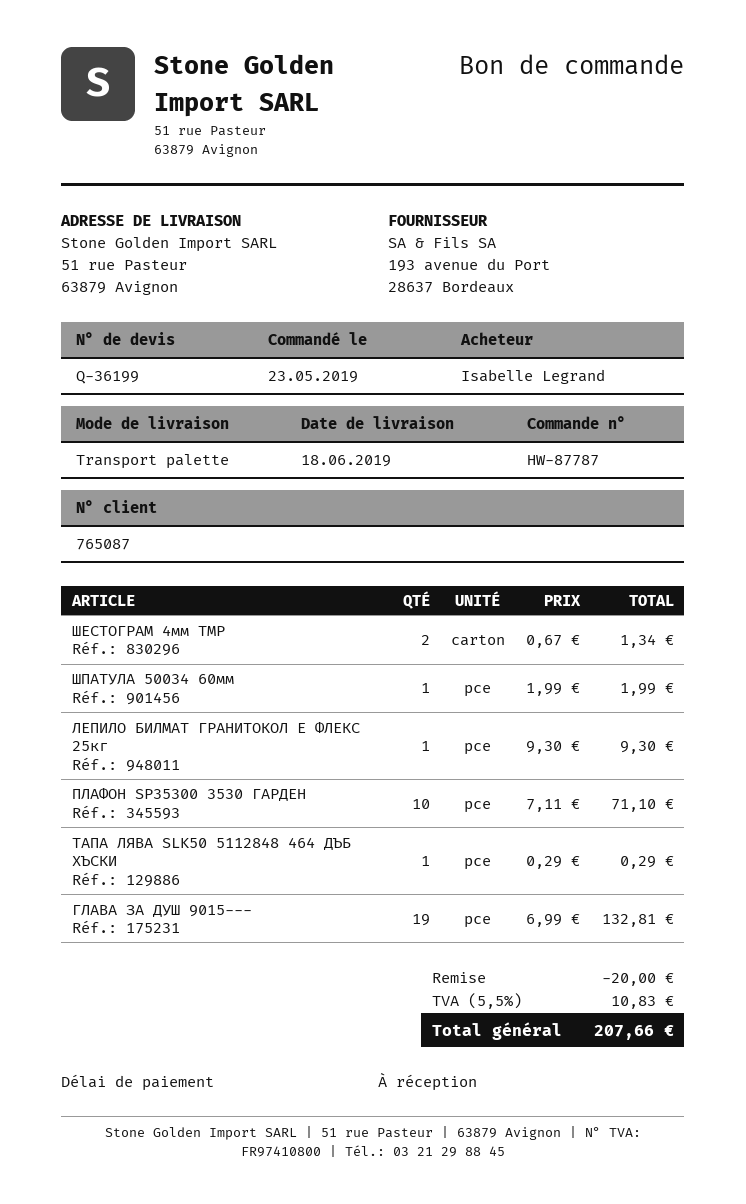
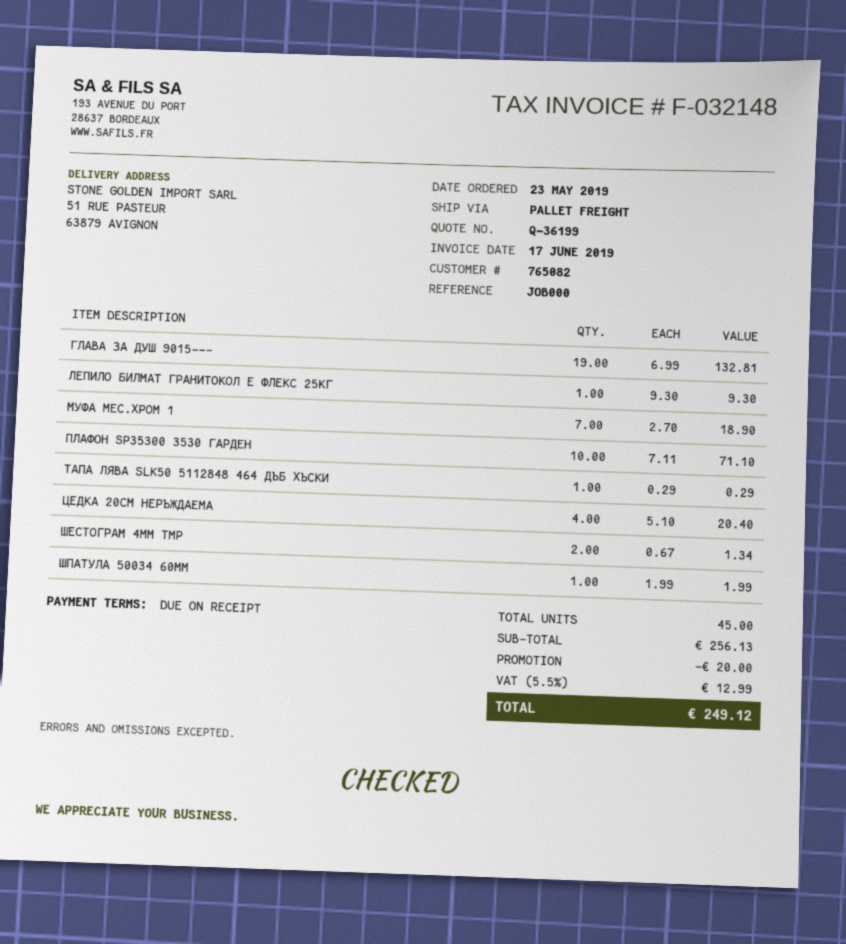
customer number: 765087 -> 765082
МУФА МЕС.ХРОМ 1: none -> 7 x 2.70 = 18.90
ЦЕДКА 20СМ НЕРЪЖДАЕМА: none -> 4 x 5.10 = 20.40
tax: 5.5% = 10.83 -> 5.5% = 12.99
total: 207.66 -> 249.12

